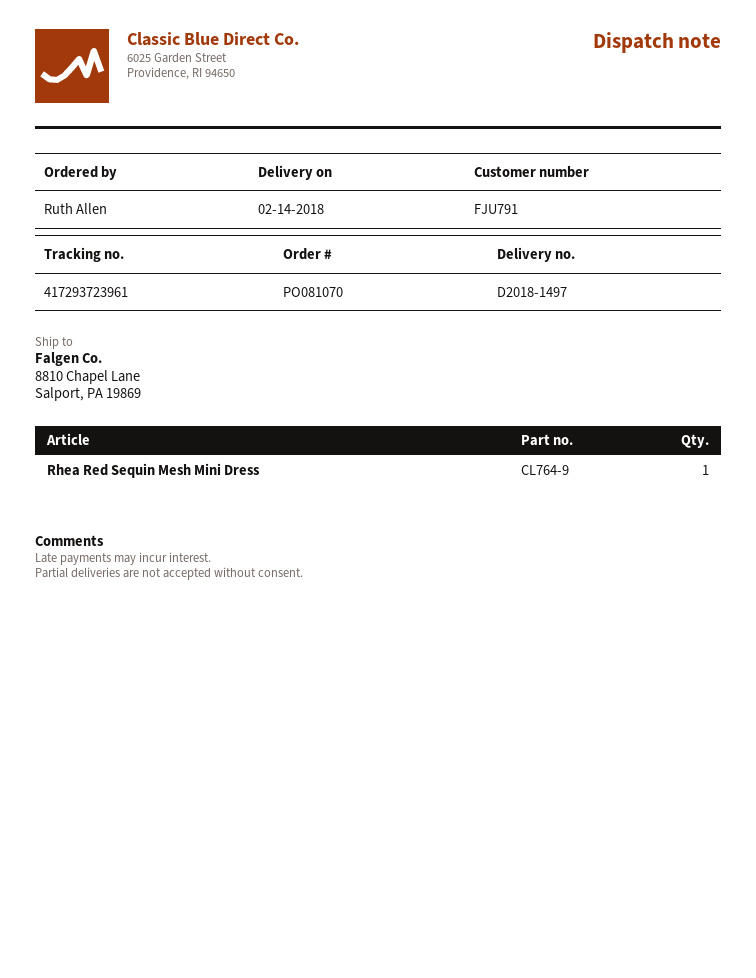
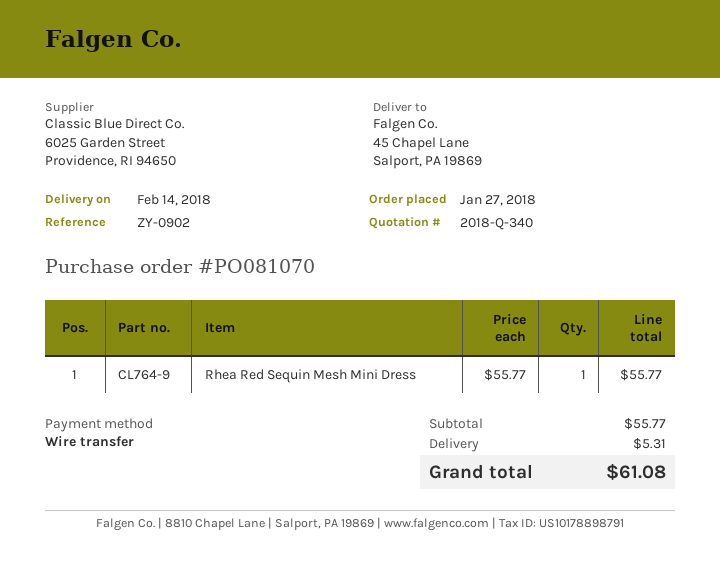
ship to: 8810 Chapel Lane, Salport, PA 19869 -> 45 Chapel Lane, Salport, PA 19869

